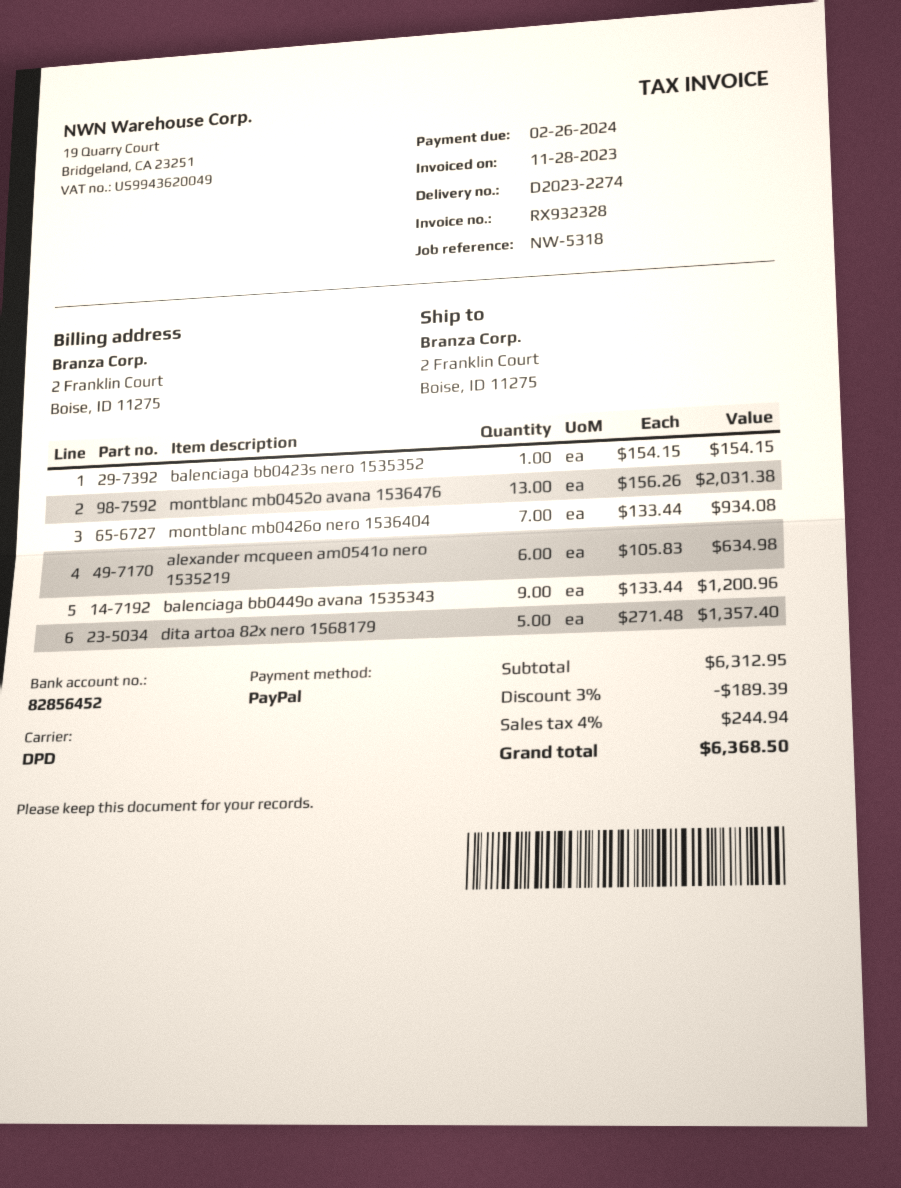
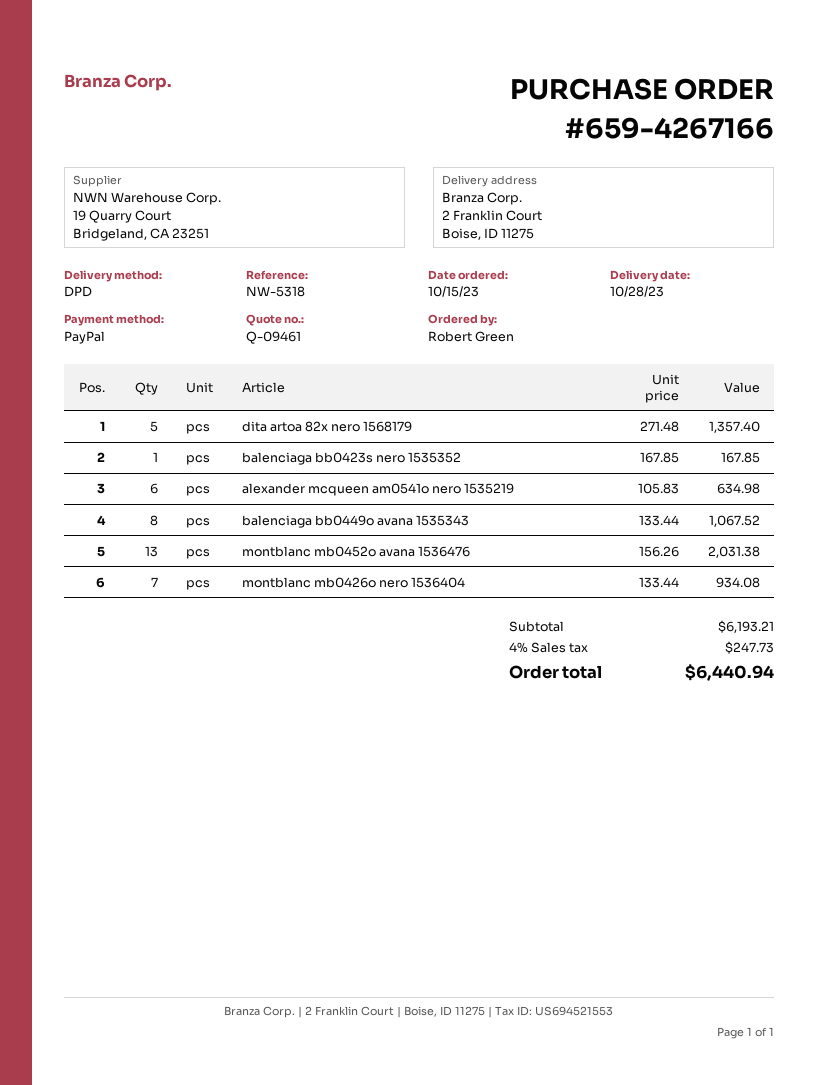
balenciaga bb0423s nero 1535352: 1 x 154.15 = 154.15 -> 1 x 167.85 = 167.85
balenciaga bb0449o avana 1535343: 9 x 133.44 = 1200.96 -> 8 x 133.44 = 1067.52
subtotal: 6312.95 -> 6193.21
discount: 3% = 189.39 -> none
tax: 4% = 244.94 -> 4% = 247.73
total: 6368.50 -> 6440.94

